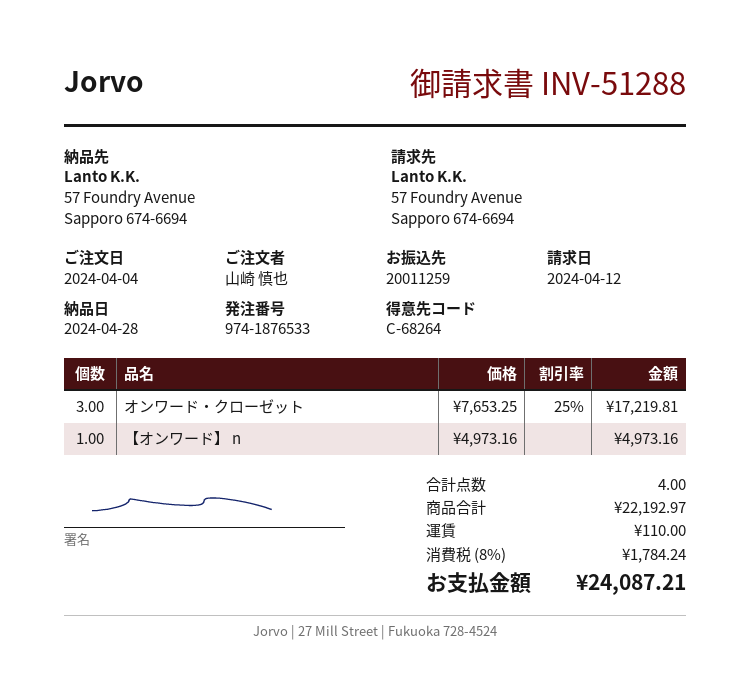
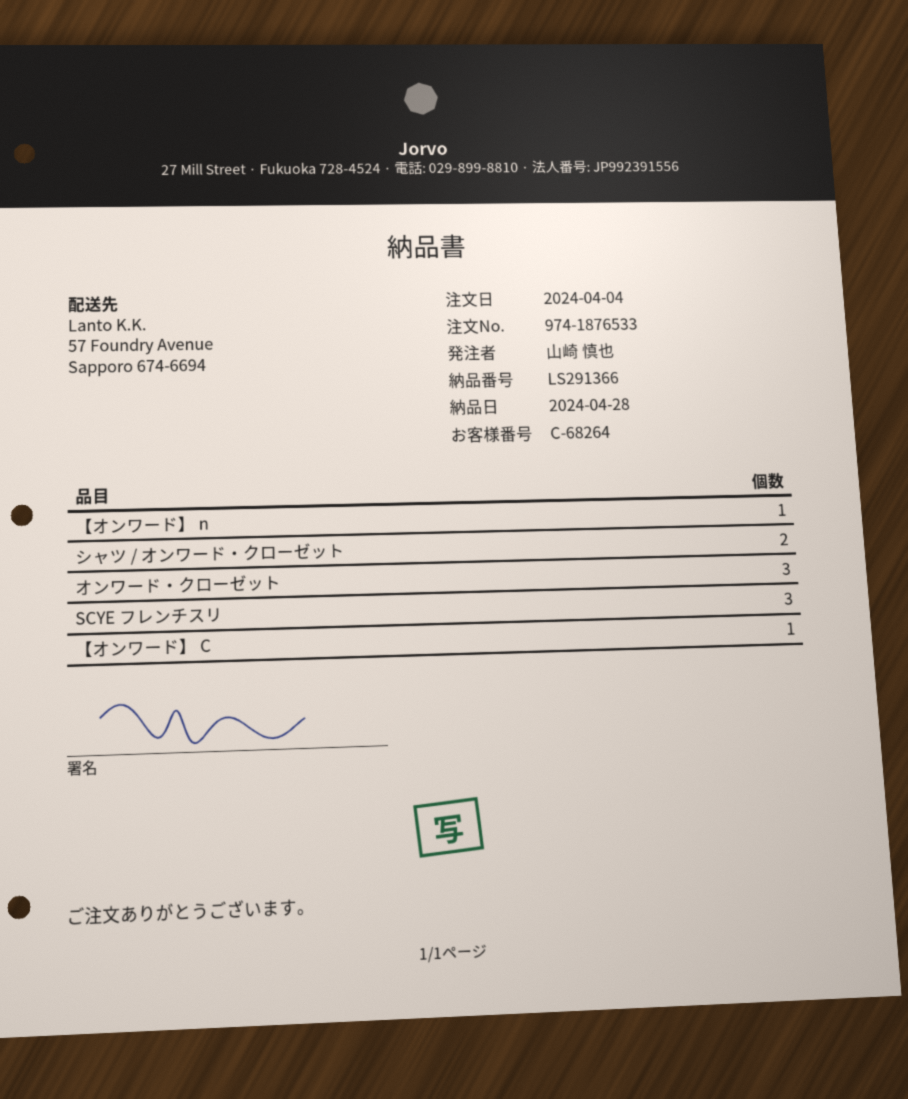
シャツ / オンワード・クローゼット: none -> 2
SCYE フレンチスリ: none -> 3
【オンワード】 C: none -> 1

